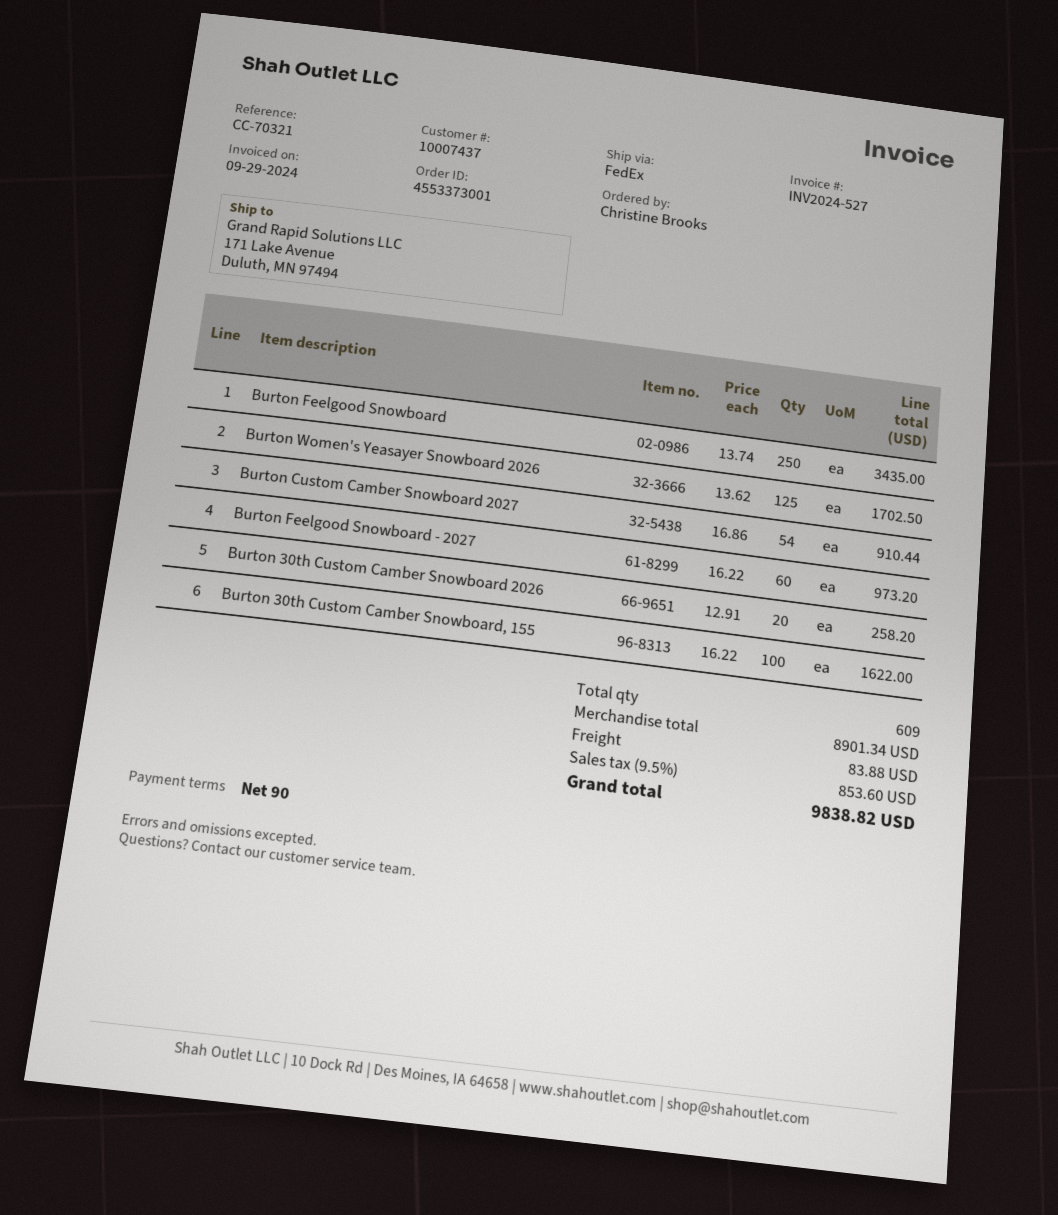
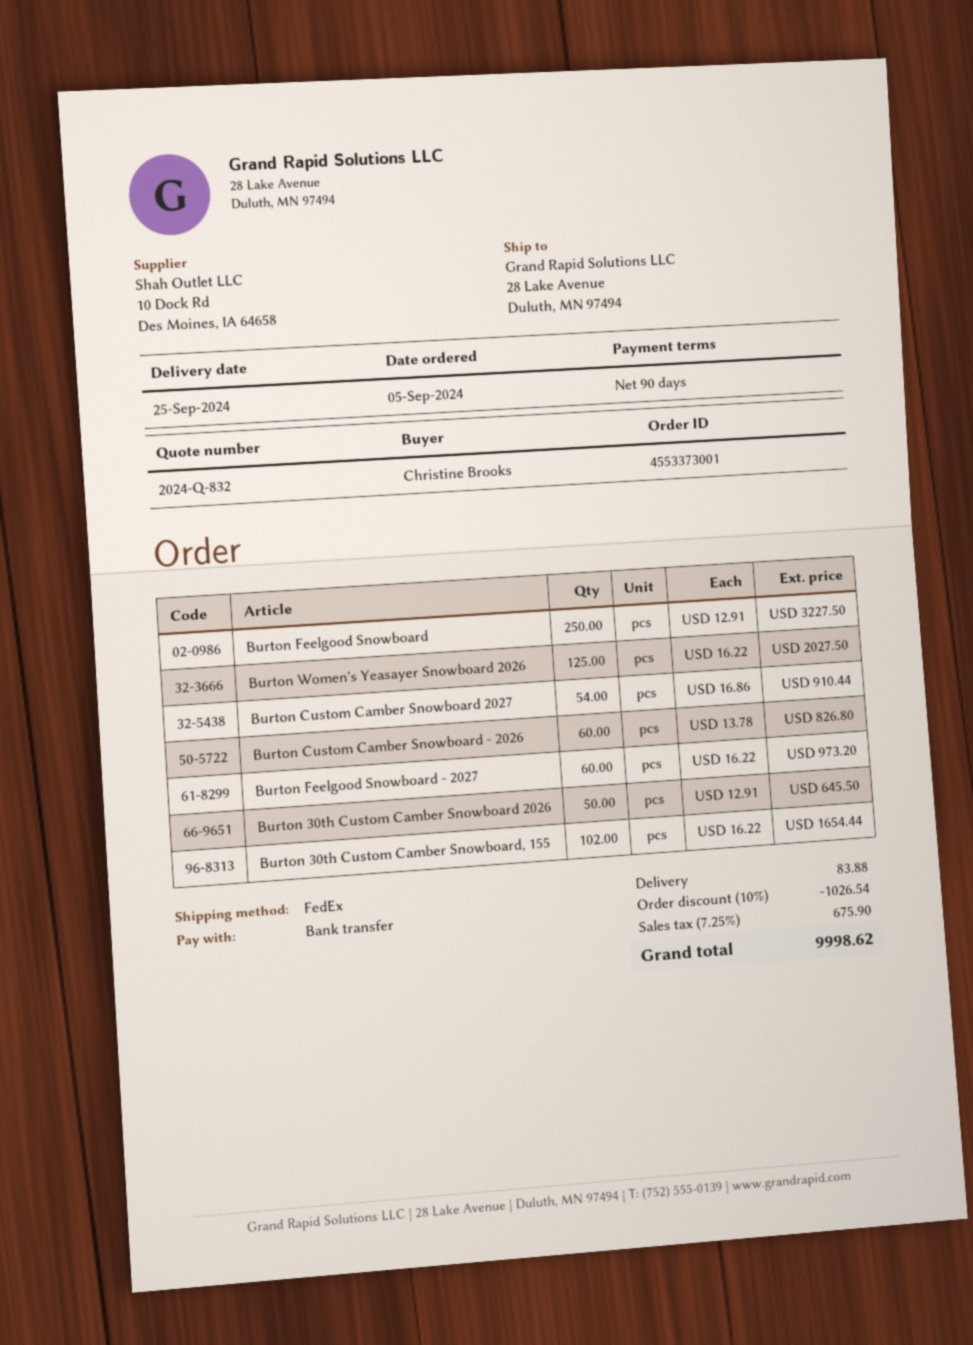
ship to: 171 Lake Avenue, Duluth, MN 97494 -> 28 Lake Avenue, Duluth, MN 97494
Burton Feelgood Snowboard: 250 x 13.74 = 3435.00 -> 250 x 12.91 = 3227.50
Burton Women's Yeasayer Snowboard 2026: 125 x 13.62 = 1702.50 -> 125 x 16.22 = 2027.50
Burton 30th Custom Camber Snowboard 2026: 20 x 12.91 = 258.20 -> 50 x 12.91 = 645.50
Burton 30th Custom Camber Snowboard, 155: 100 x 16.22 = 1622.00 -> 102 x 16.22 = 1654.44
Burton Custom Camber Snowboard - 2026: none -> 60 x 13.78 = 826.80
discount: none -> 10% = 1026.54
tax: 9.5% = 853.60 -> 7.25% = 675.90
total: 9838.82 -> 9998.62

